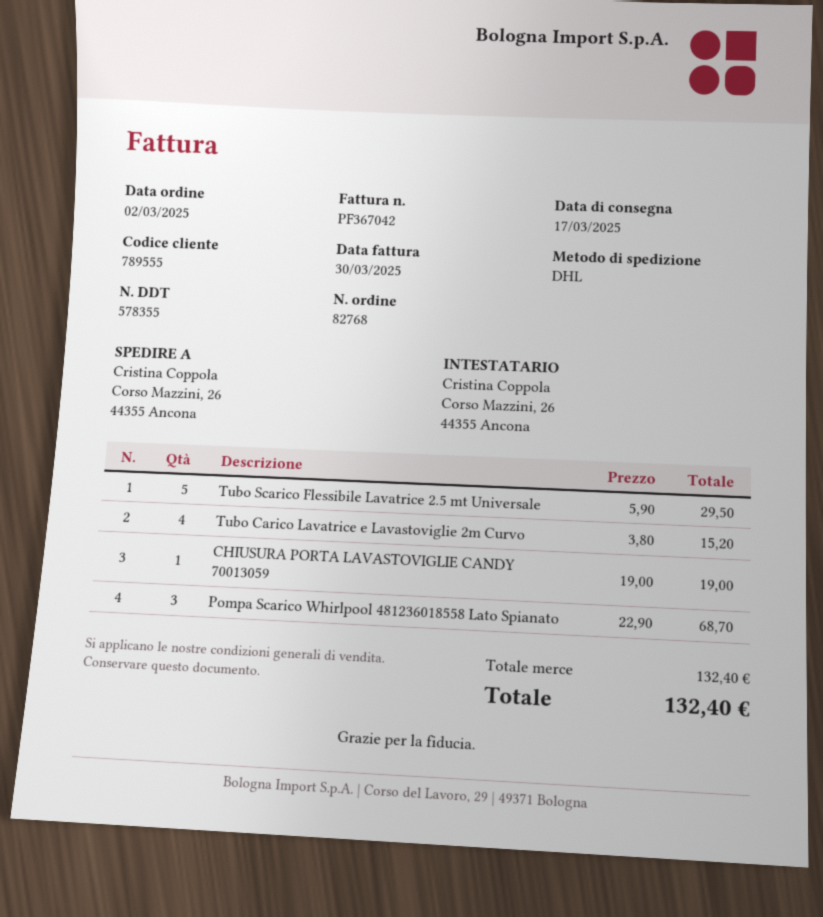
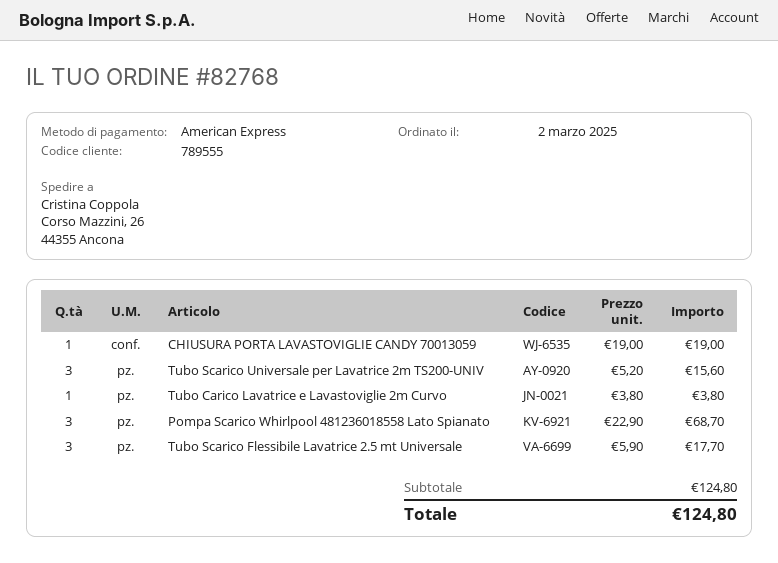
Tubo Scarico Flessibile Lavatrice 2.5 mt Universale: 5 x 5.90 = 29.50 -> 3 x 5.90 = 17.70
Tubo Carico Lavatrice e Lavastoviglie 2m Curvo: 4 x 3.80 = 15.20 -> 1 x 3.80 = 3.80
Tubo Scarico Universale per Lavatrice 2m TS200-UNIV: none -> 3 x 5.20 = 15.60
subtotal: 132.40 -> 124.80
total: 132.40 -> 124.80

